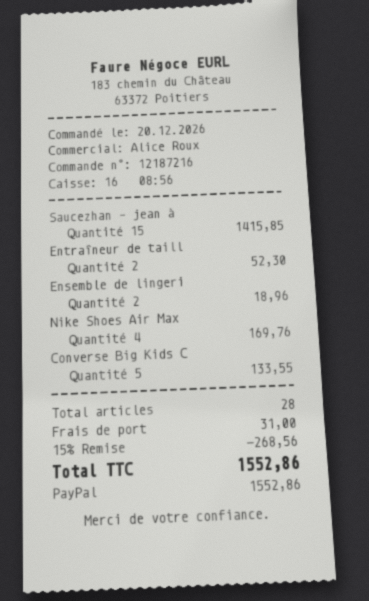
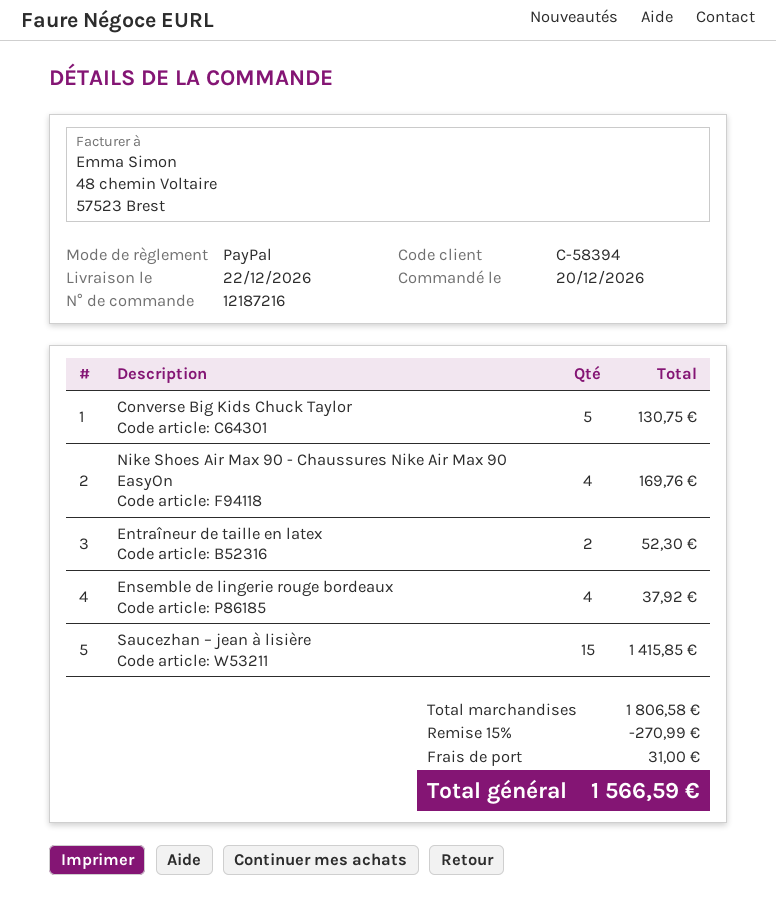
Ensemble de lingeri: 2 for 18.96 -> 4 for 37.92
Converse Big Kids C: 5 for 133.55 -> 5 for 130.75
discount: 15% = 268.56 -> 15% = 270.99
total: 1552.86 -> 1566.59

